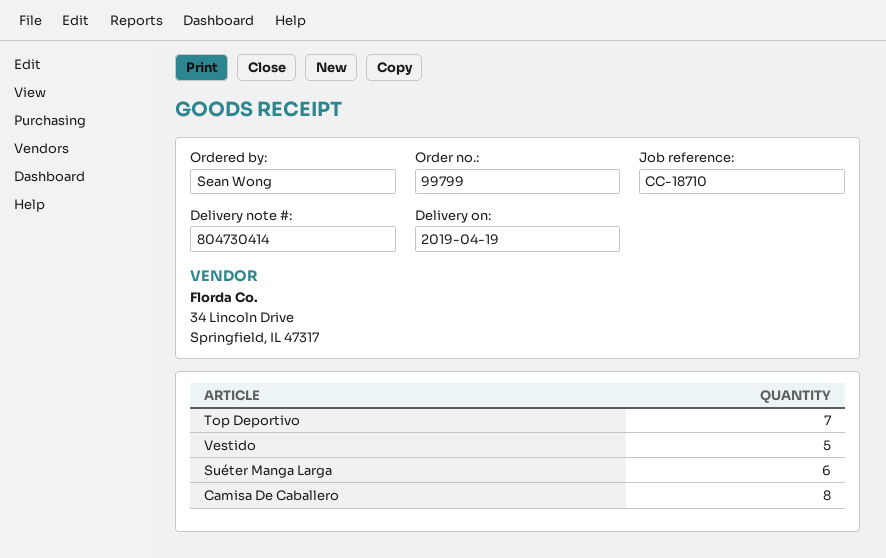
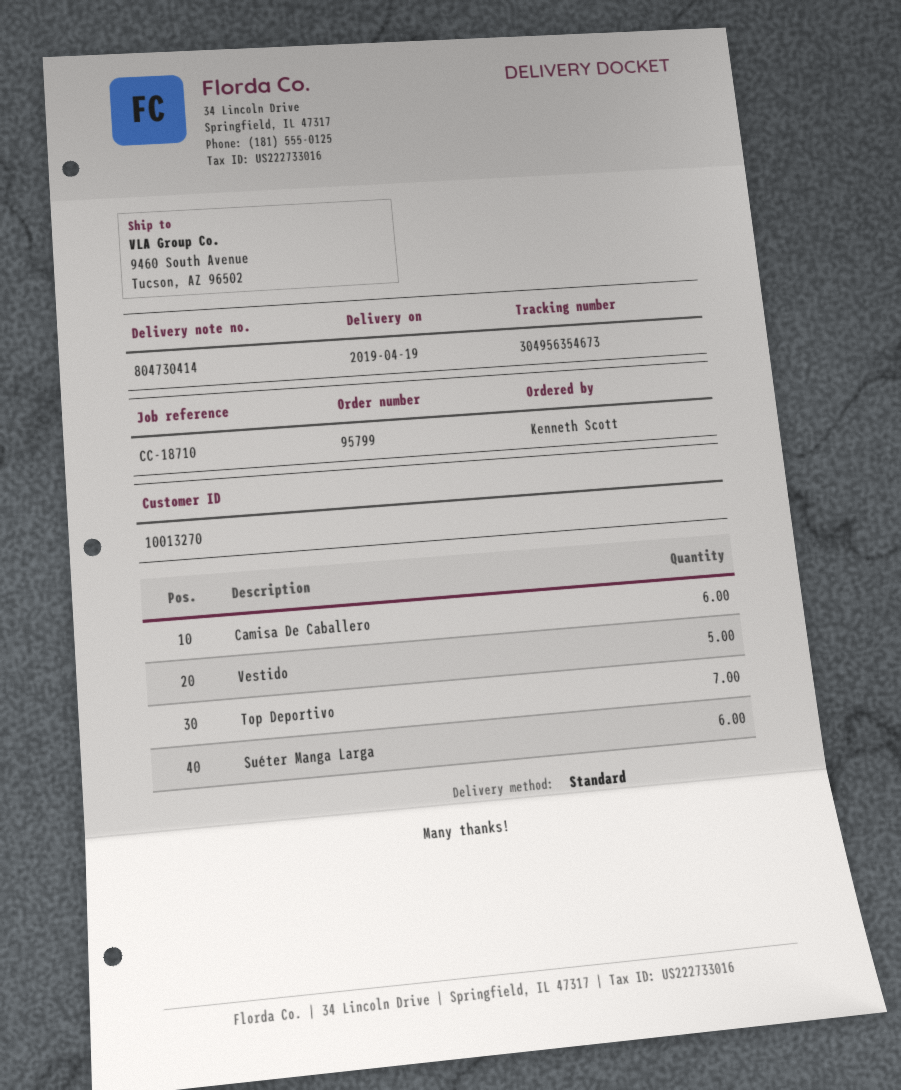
order number: 99799 -> 95799
ordered by: Sean Wong -> Kenneth Scott
Camisa De Caballero: 8 -> 6

